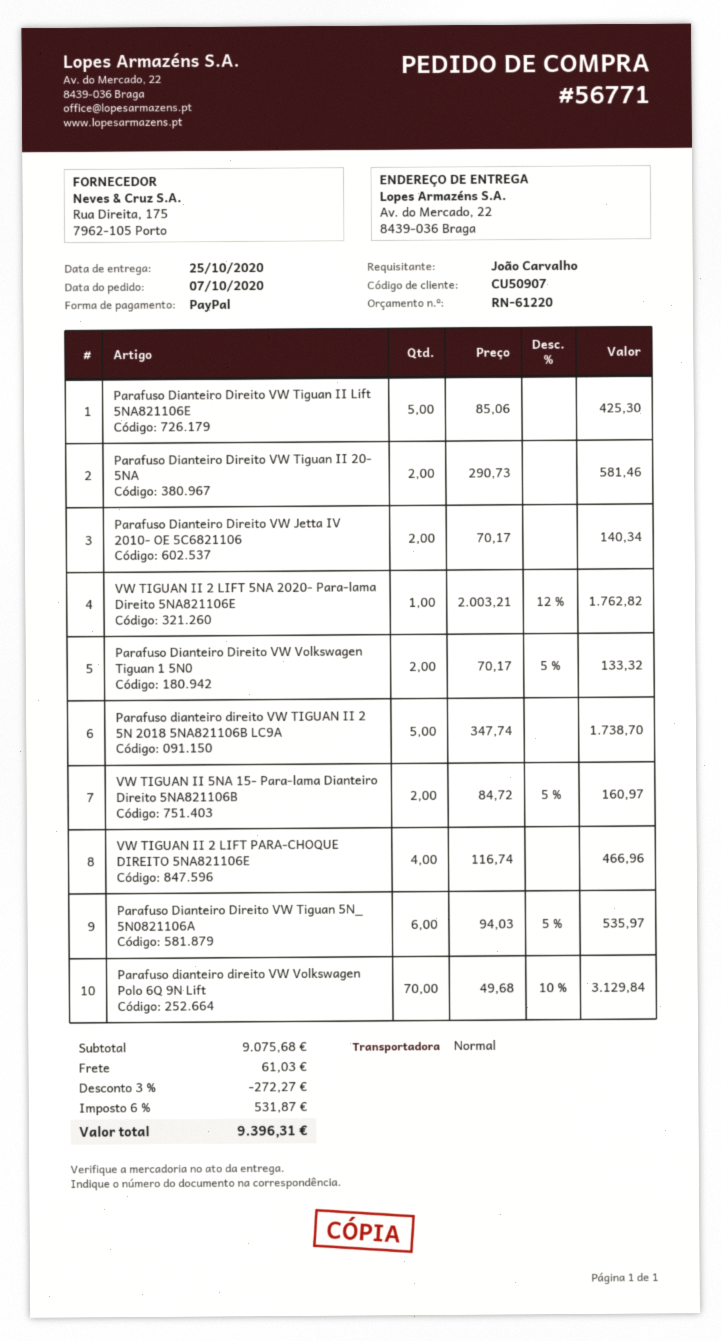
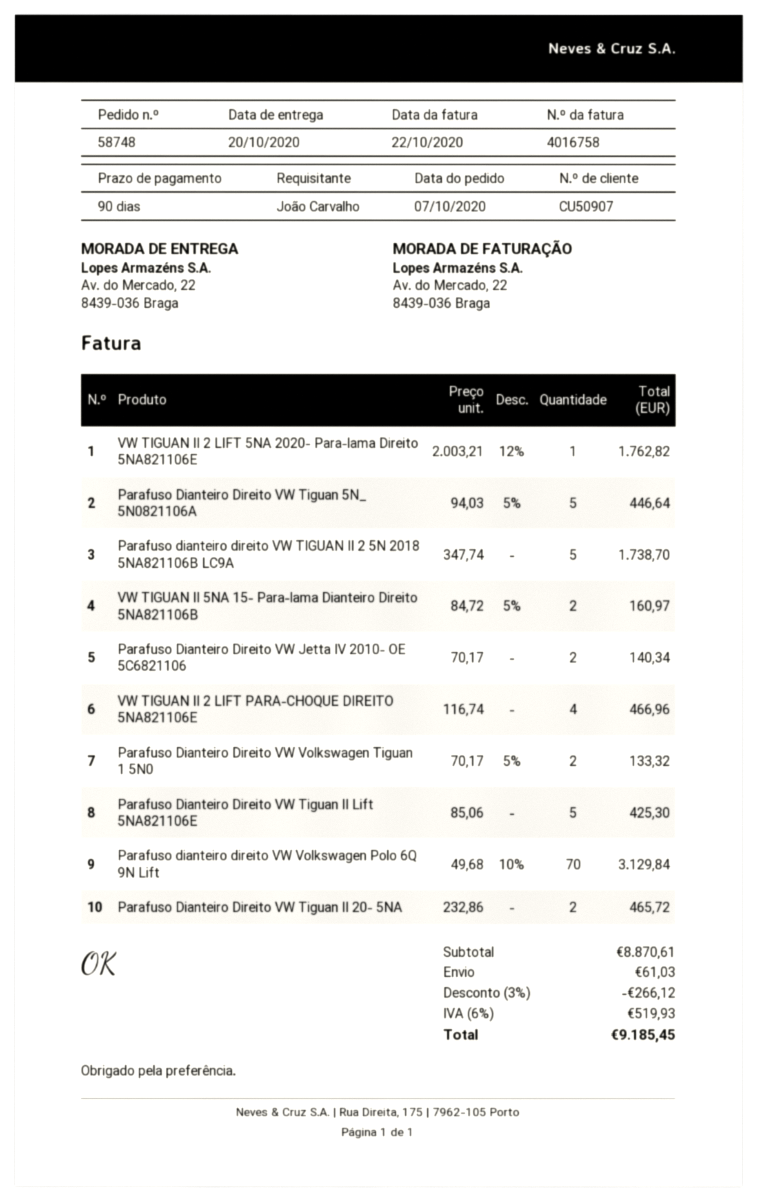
order number: 56771 -> 58748
delivery date: 2020-10-25 -> 2020-10-20
Parafuso Dianteiro Direito VW Tiguan II 20- 5NA: 2 x 290.73 = 581.46 -> 2 x 232.86 = 465.72
Parafuso Dianteiro Direito VW Tiguan 5N_ 5N0821106A: 6 x 94.03 - 5% = 535.97 -> 5 x 94.03 - 5% = 446.64
subtotal: 9075.68 -> 8870.61
discount: 3% = 272.27 -> 3% = 266.12
tax: 6% = 531.87 -> 6% = 519.93
total: 9396.31 -> 9185.45

